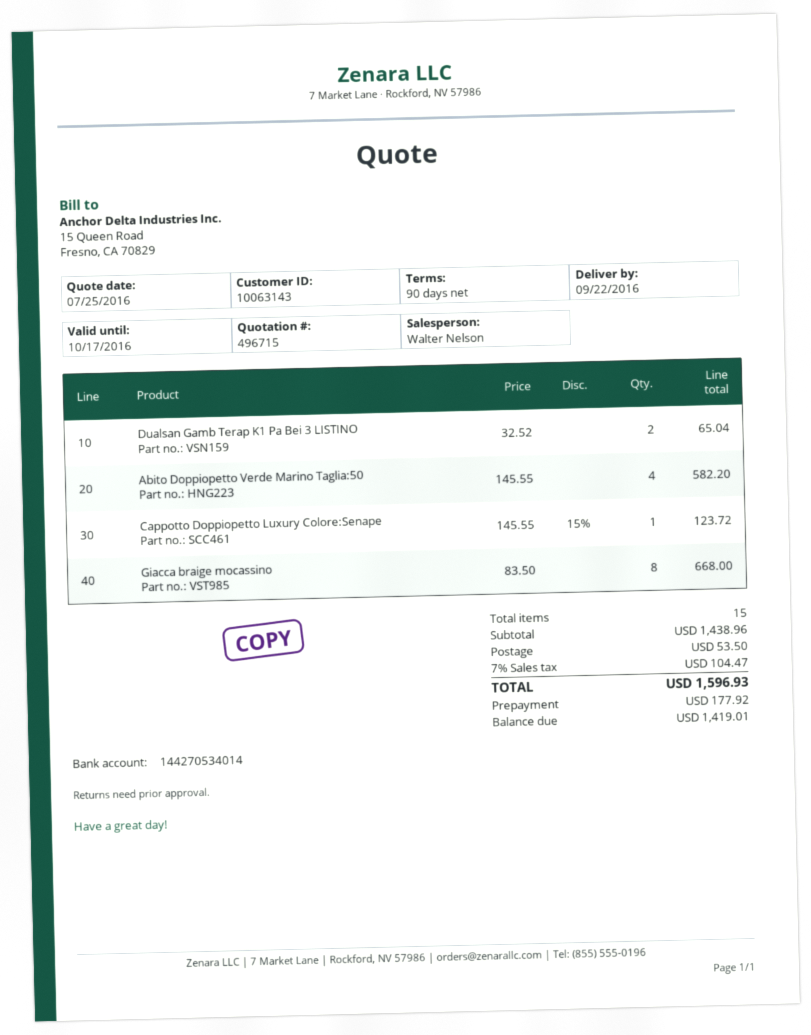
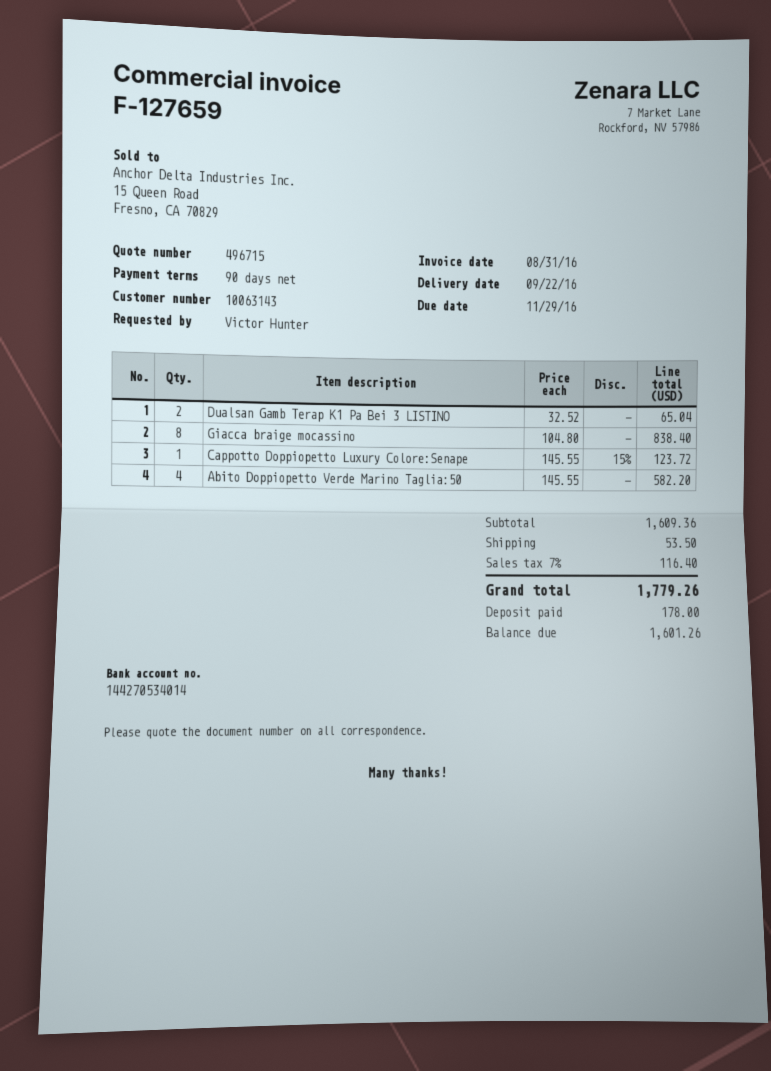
Giacca braige mocassino: 8 x 83.50 = 668.00 -> 8 x 104.80 = 838.40
subtotal: 1438.96 -> 1609.36
tax: 7% = 104.47 -> 7% = 116.40
total: 1596.93 -> 1779.26
deposit: 177.92 -> 178.00
balance: 1419.01 -> 1601.26

